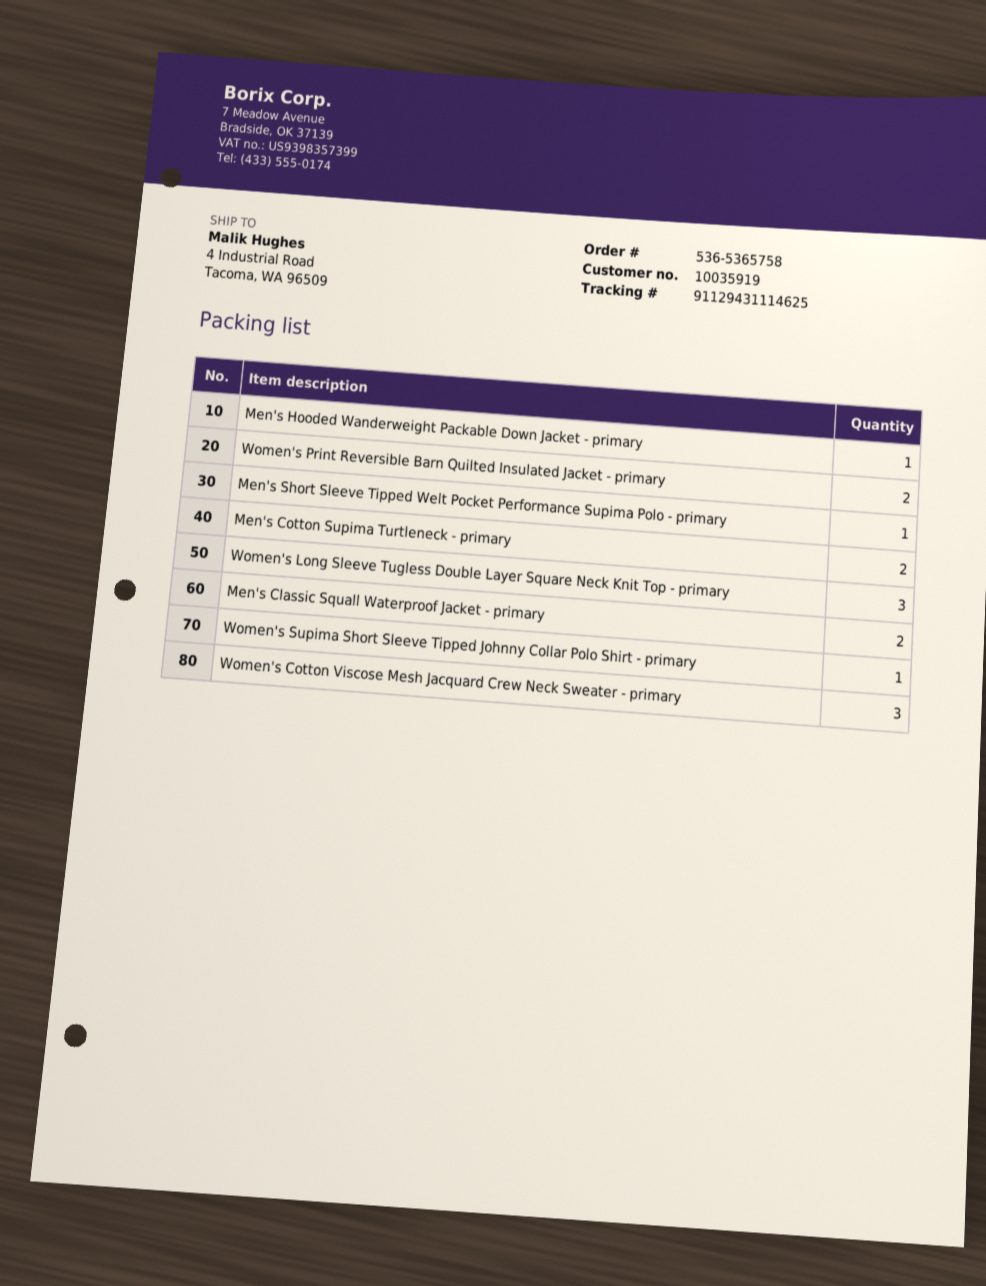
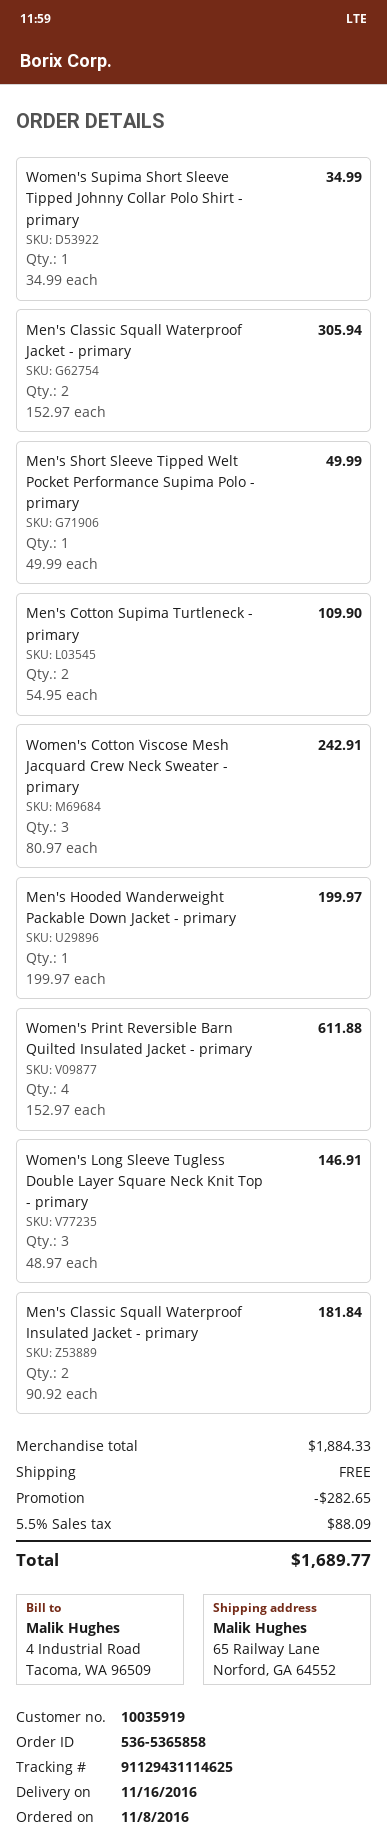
order number: 536-5365758 -> 536-5365858
ship to: 4 Industrial Road, Tacoma, WA 96509 -> 65 Railway Lane, Norford, GA 64552
Women's Print Reversible Barn Quilted Insulated Jacket - primary: 2 -> 4
Men's Classic Squall Waterproof Insulated Jacket - primary: none -> 2

